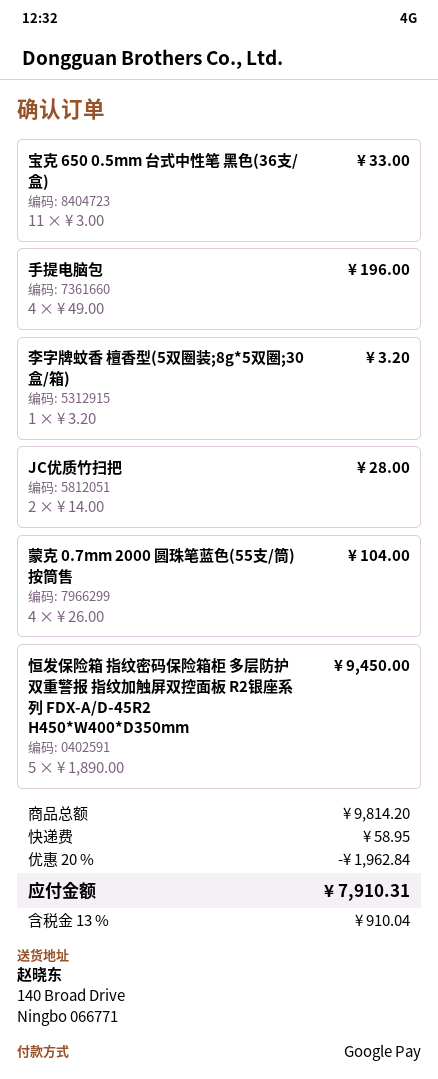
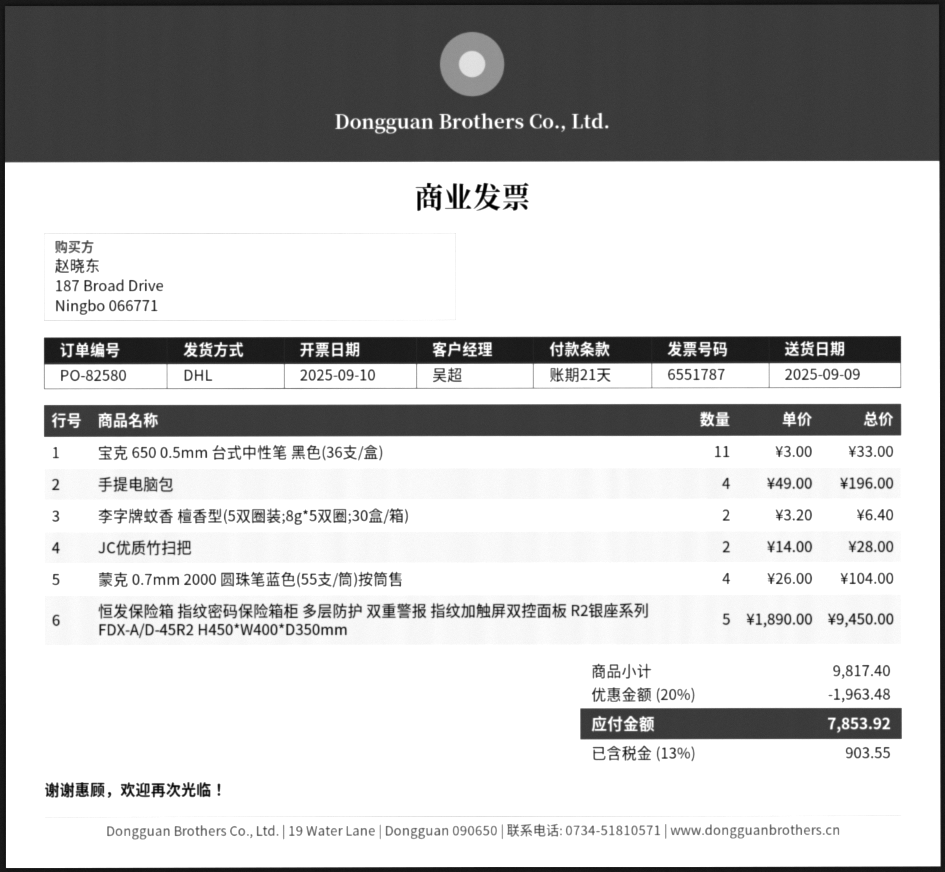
李字牌蚊香 檀香型(5双圈装;8g*5双圈;30盒/箱): 1 x 3.20 = 3.20 -> 2 x 3.20 = 6.40
subtotal: 9814.20 -> 9817.40
discount: 20% = 1962.84 -> 20% = 1963.48
shipping: 58.95 -> none
tax: 13% = 910.04 -> 13% = 903.55
total: 7910.31 -> 7853.92

